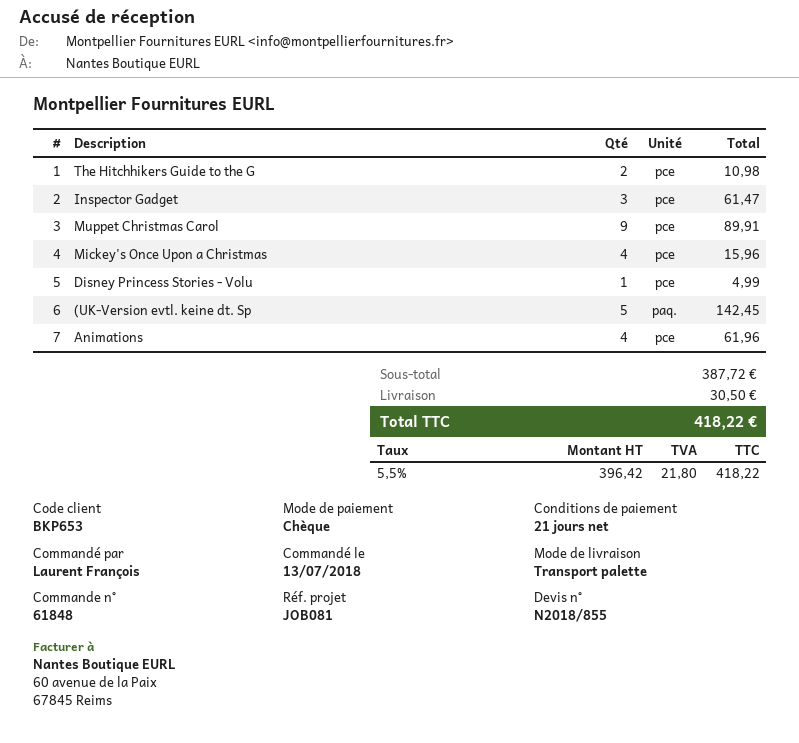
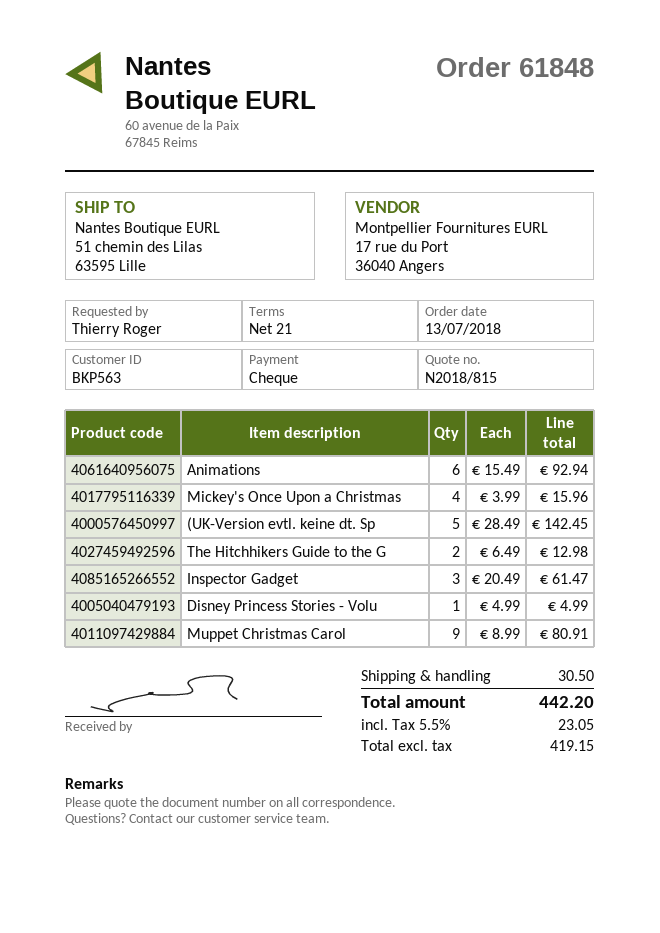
quote number: N2018/855 -> N2018/815
customer number: BKP653 -> BKP563
ordered by: Laurent François -> Thierry Roger
The Hitchhikers Guide to the G: 2 for 10.98 -> 2 for 12.98
Muppet Christmas Carol: 9 for 89.91 -> 9 for 80.91
Animations: 4 for 61.96 -> 6 for 92.94
net: 396.42 -> 419.15
tax: 5.5% = 21.80 -> 5.5% = 23.05
total: 418.22 -> 442.20

